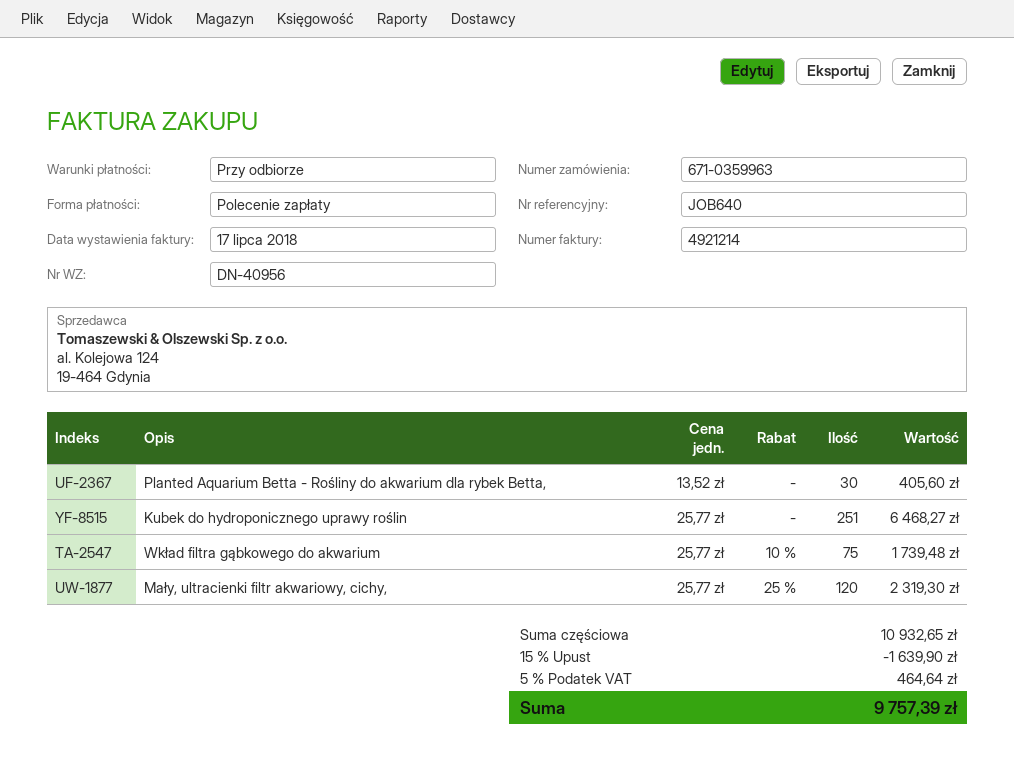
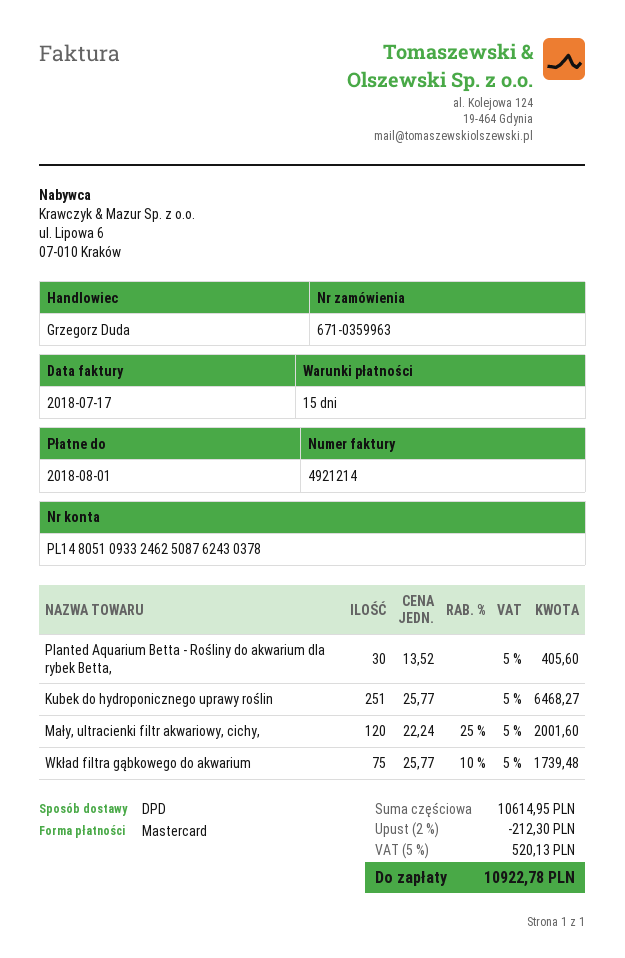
payment terms: on receipt -> 15 days
payment method: direct debit -> Mastercard
Mały, ultracienki filtr akwariowy, cichy,: 120 x 25.77 - 25% = 2319.30 -> 120 x 22.24 - 25% = 2001.60
subtotal: 10932.65 -> 10614.95
discount: 15% = 1639.90 -> 2% = 212.30
tax: 5% = 464.64 -> 5% = 520.13
total: 9757.39 -> 10922.78

